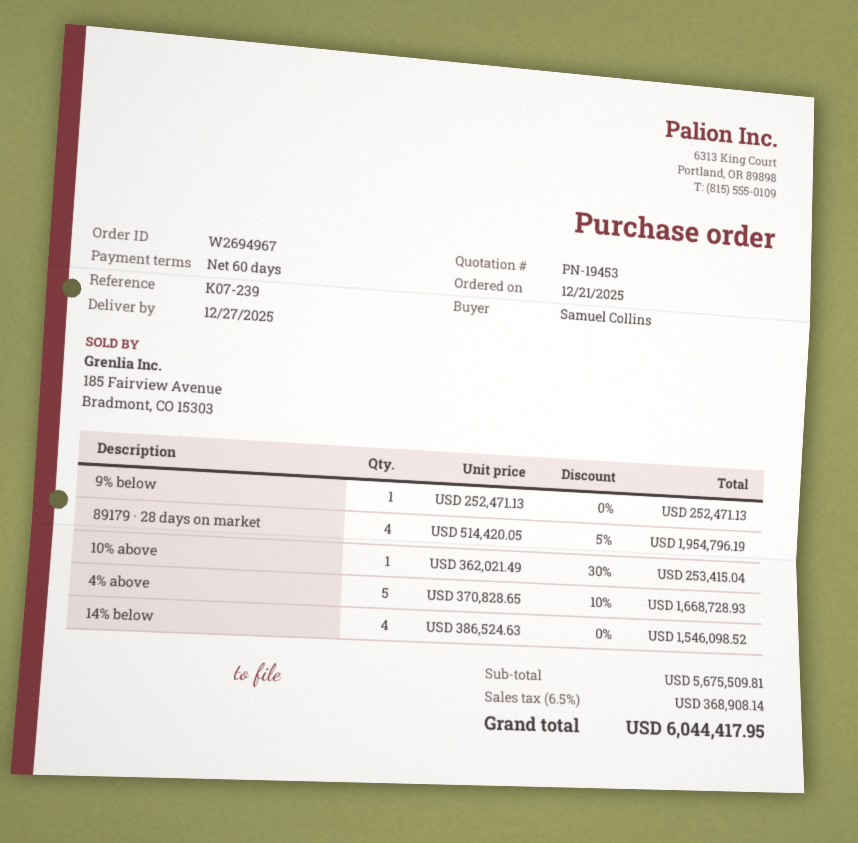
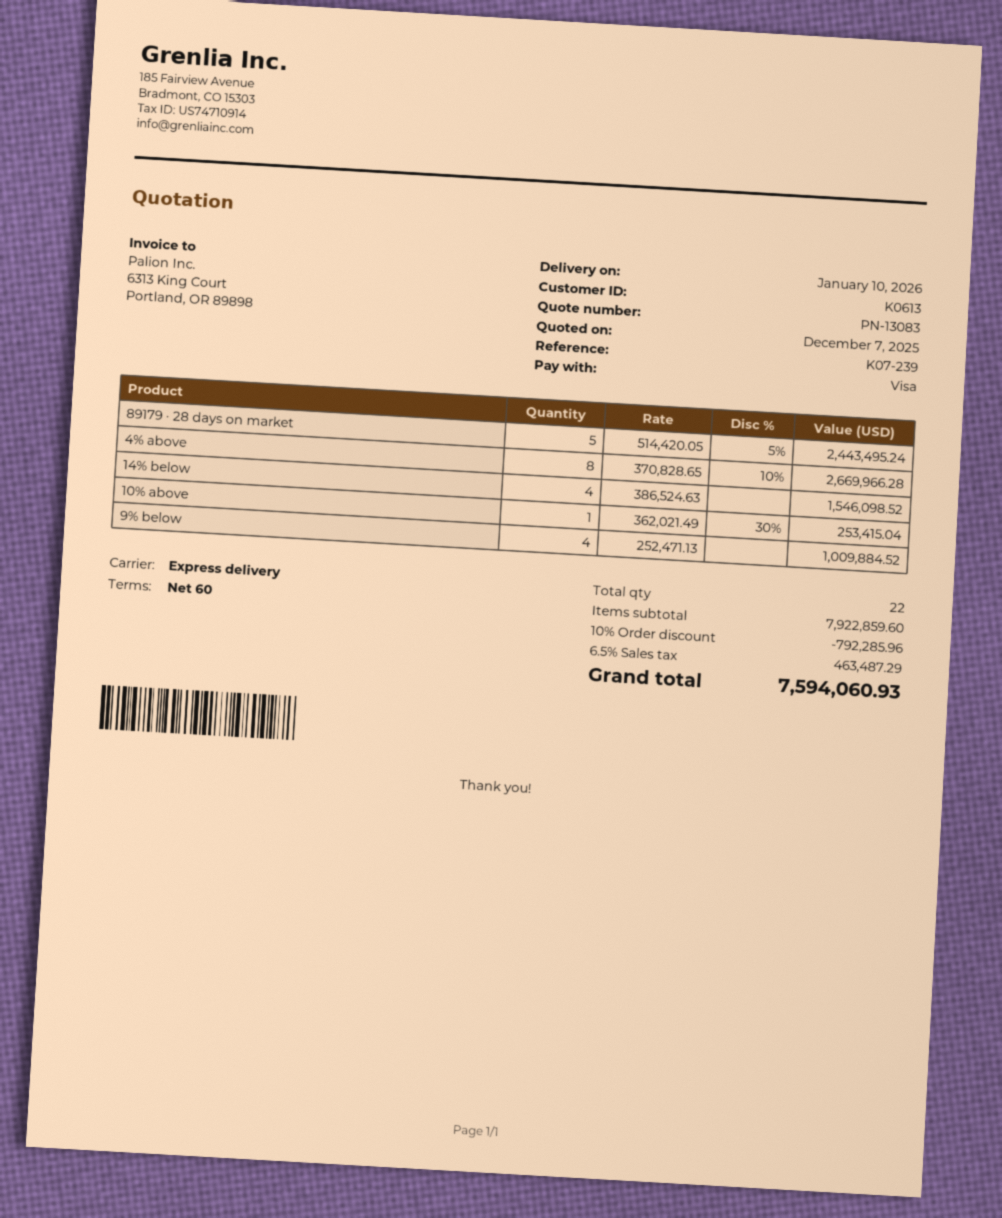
quote number: PN-19453 -> PN-13083
delivery date: 2025-12-27 -> 2026-01-10
9% below: 1 x 252471.13 = 252471.13 -> 4 x 252471.13 = 1009884.52
89179 · 28 days on market: 4 x 514420.05 - 5% = 1954796.19 -> 5 x 514420.05 - 5% = 2443495.24
4% above: 5 x 370828.65 - 10% = 1668728.93 -> 8 x 370828.65 - 10% = 2669966.28
subtotal: 5675509.81 -> 7922859.60
discount: none -> 10% = 792285.96
tax: 6.5% = 368908.14 -> 6.5% = 463487.29
total: 6044417.95 -> 7594060.93

